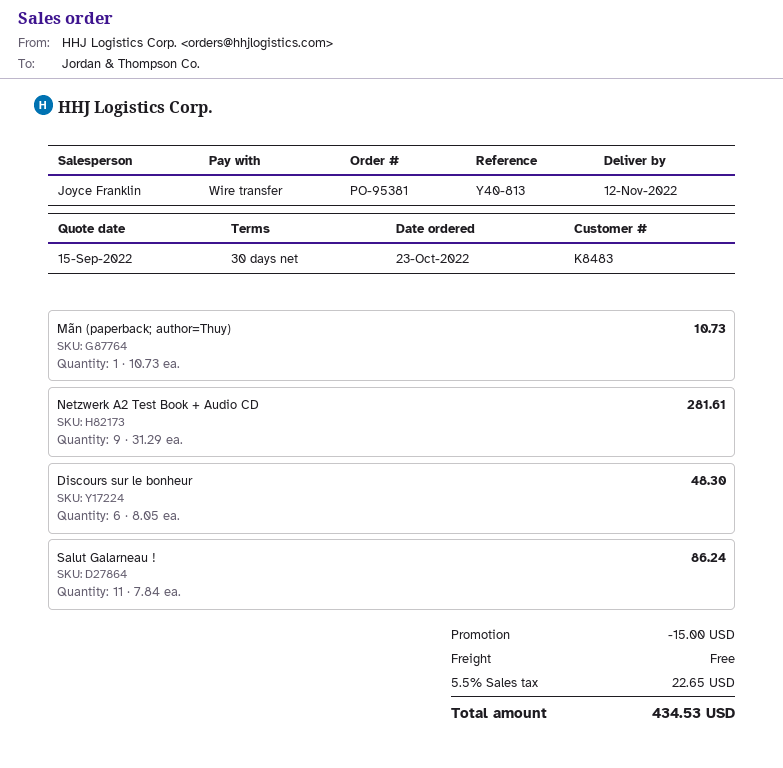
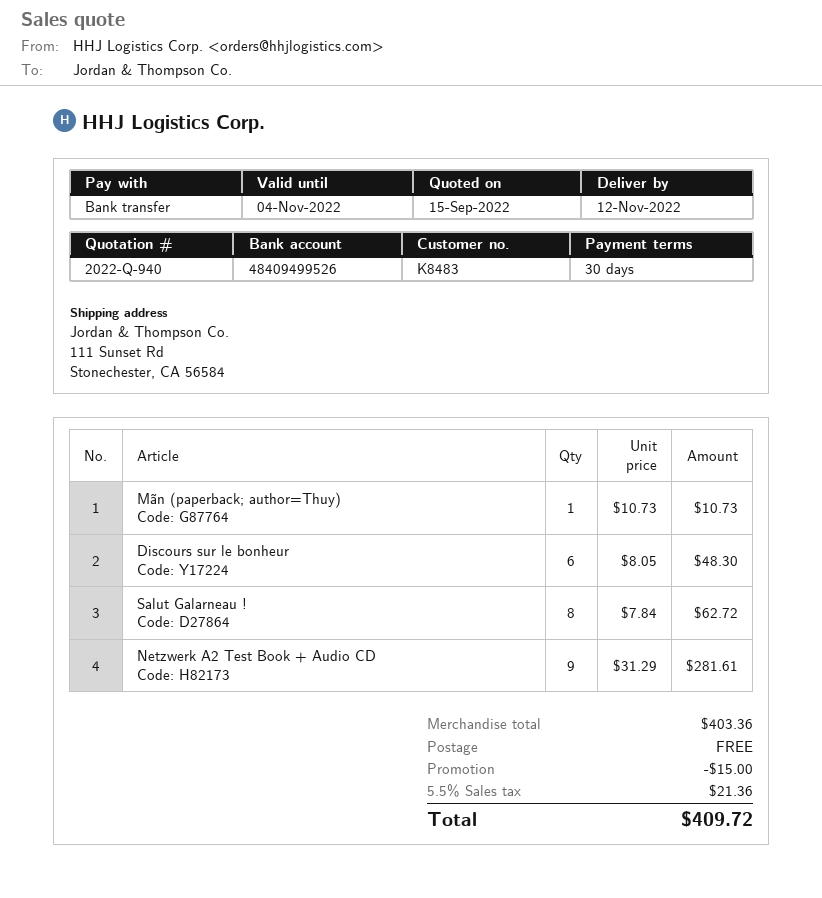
Salut Galarneau !: 11 x 7.84 = 86.24 -> 8 x 7.84 = 62.72
tax: 5.5% = 22.65 -> 5.5% = 21.36
total: 434.53 -> 409.72

